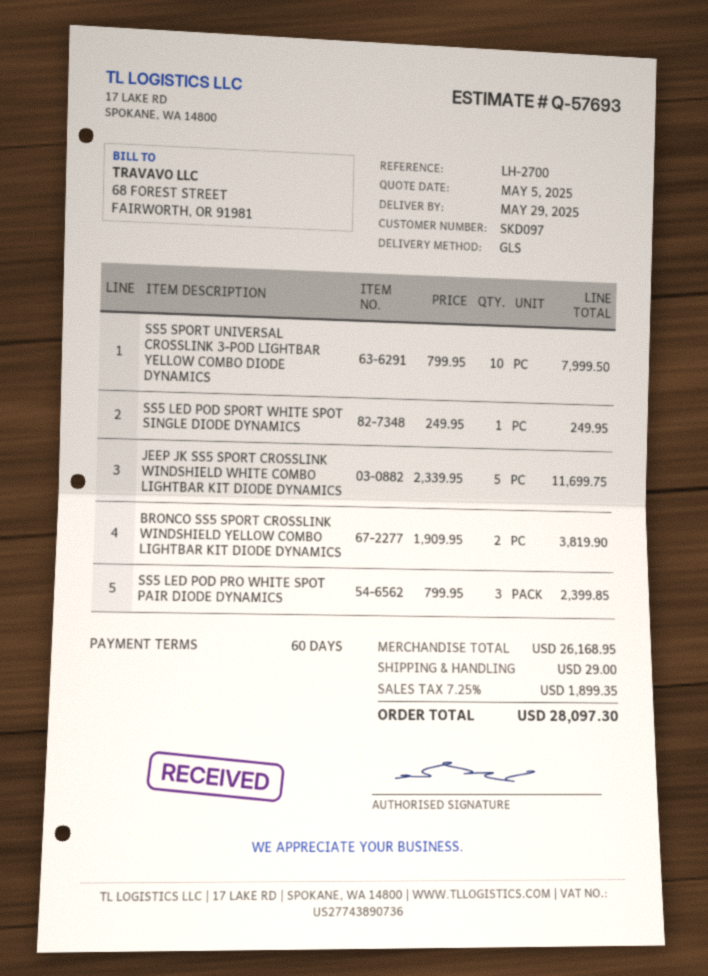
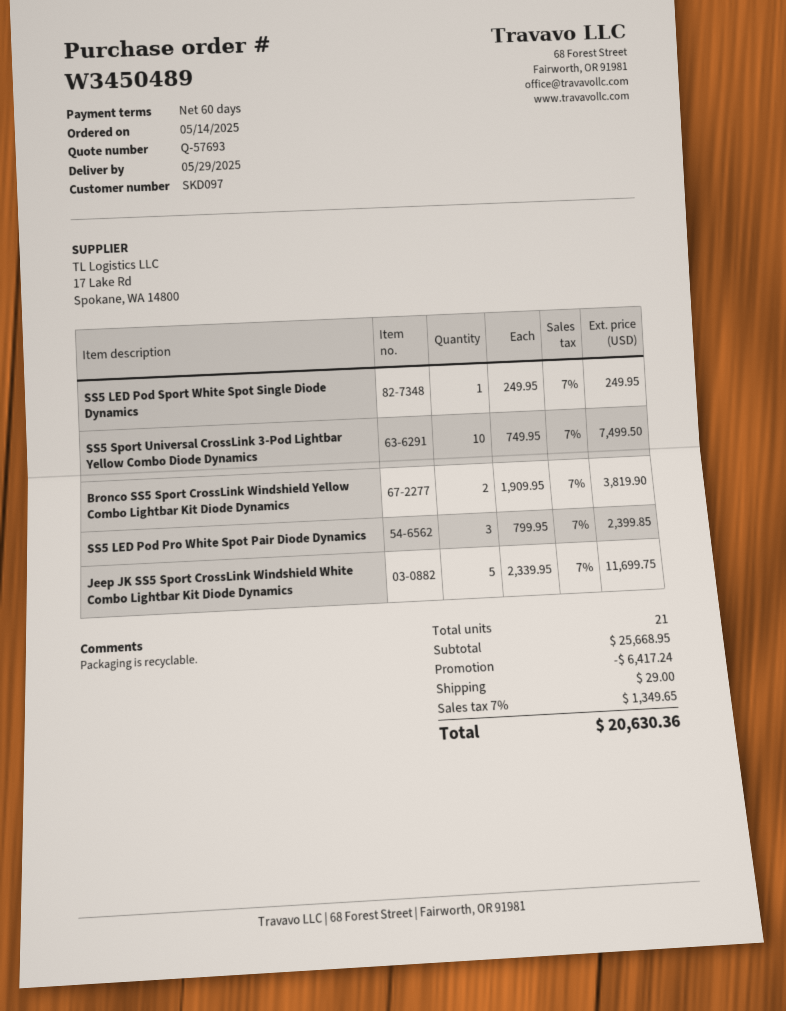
SS5 SPORT UNIVERSAL CROSSLINK 3-POD LIGHTBAR YELLOW COMBO DIODE DYNAMICS: 10 x 799.95 = 7999.50 -> 10 x 749.95 = 7499.50
subtotal: 26168.95 -> 25668.95
discount: none -> 6417.24
tax: 7.25% = 1899.35 -> 7% = 1349.65
total: 28097.30 -> 20630.36

